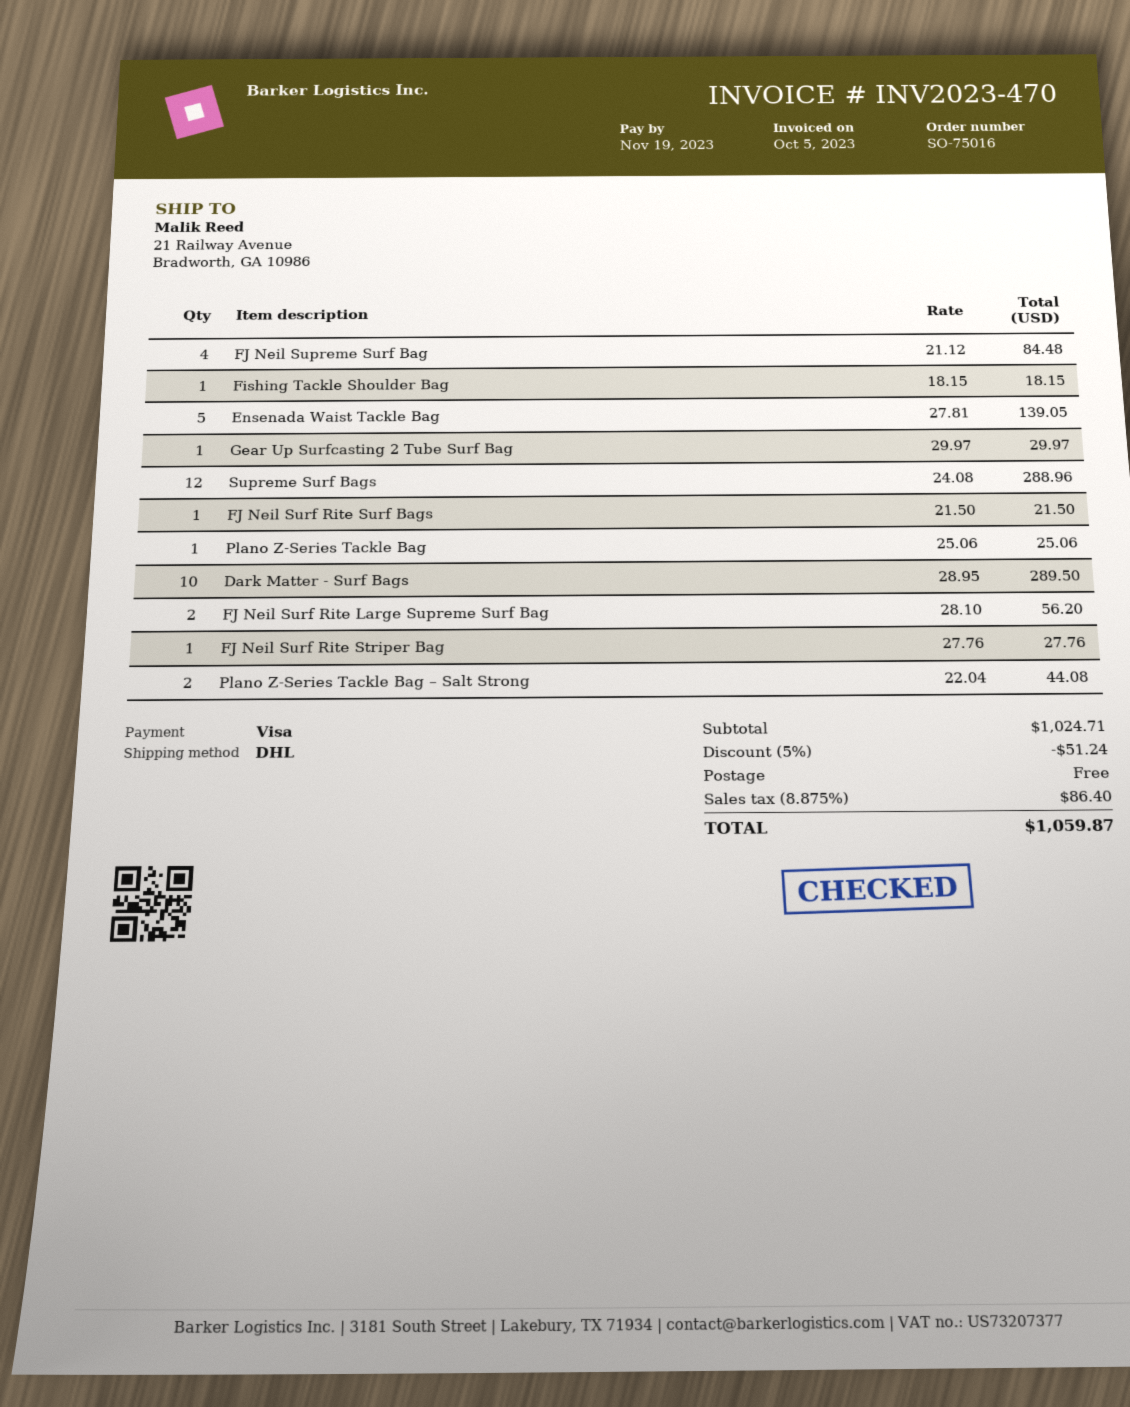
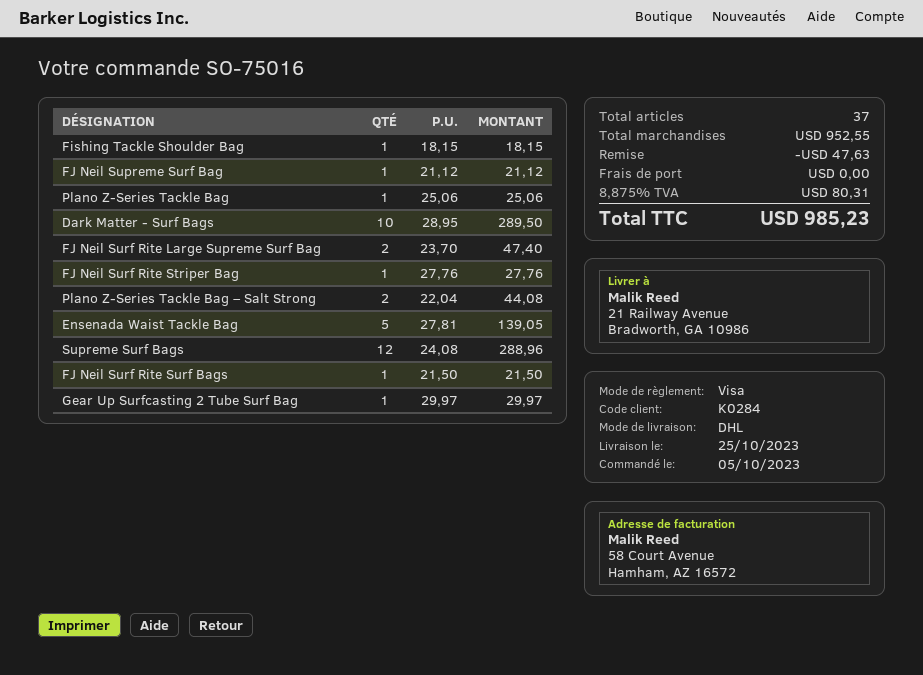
FJ Neil Supreme Surf Bag: 4 x 21.12 = 84.48 -> 1 x 21.12 = 21.12
FJ Neil Surf Rite Large Supreme Surf Bag: 2 x 28.10 = 56.20 -> 2 x 23.70 = 47.40
subtotal: 1024.71 -> 952.55
discount: 51.24 -> 47.63
tax: 8.875% = 86.40 -> 8.875% = 80.31
total: 1059.87 -> 985.23

